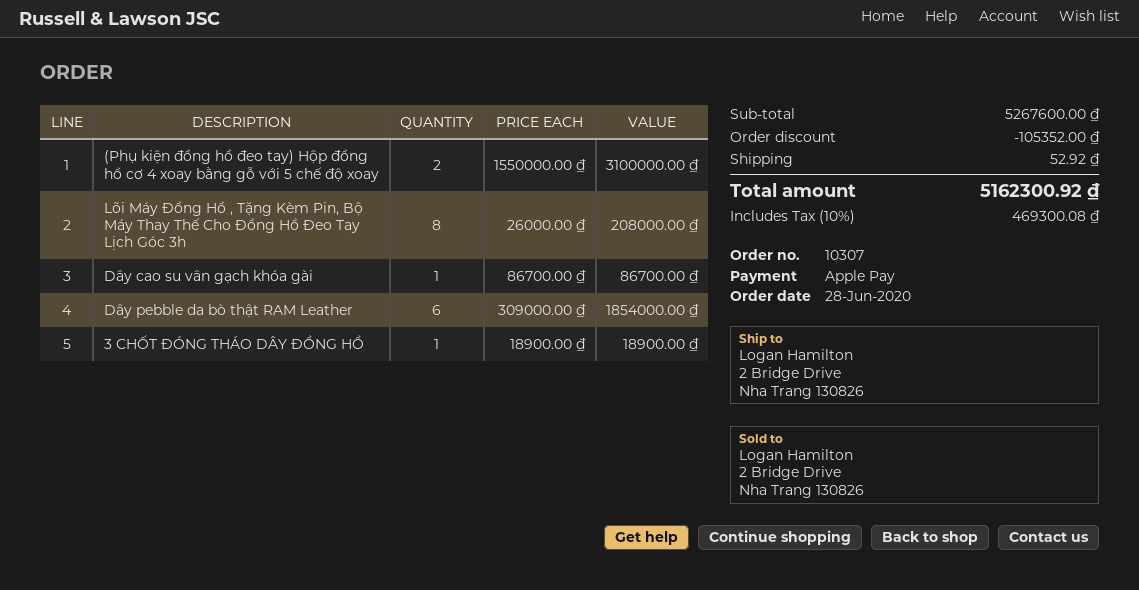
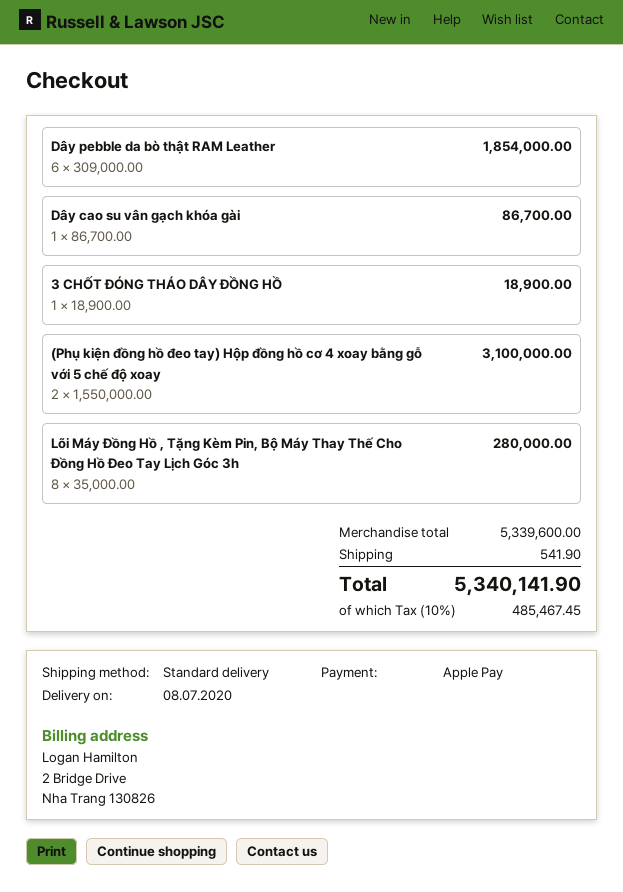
Lõi Máy Đồng Hồ , Tặng Kèm Pin, Bộ Máy Thay Thế Cho Đồng Hồ Đeo Tay Lịch Góc 3h: 8 x 26000.00 = 208000.00 -> 8 x 35000.00 = 280000.00
subtotal: 5267600.00 -> 5339600.00
discount: 105352.00 -> none
shipping: 52.92 -> 541.90
tax: 10% = 469300.08 -> 10% = 485467.45
total: 5162300.92 -> 5340141.90

